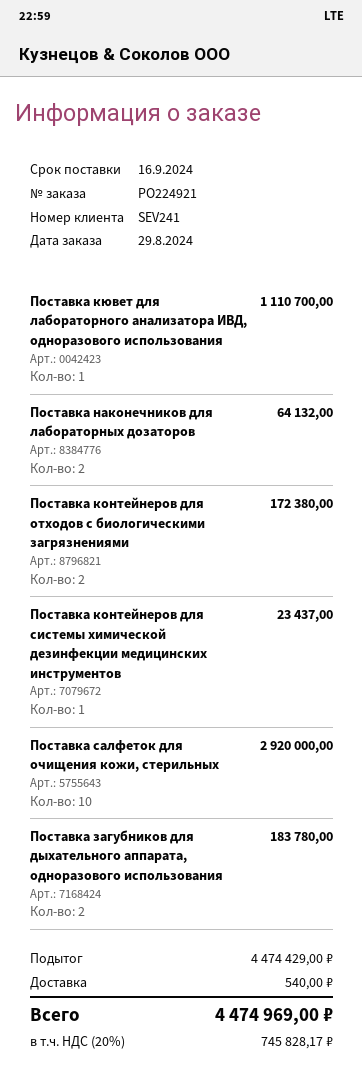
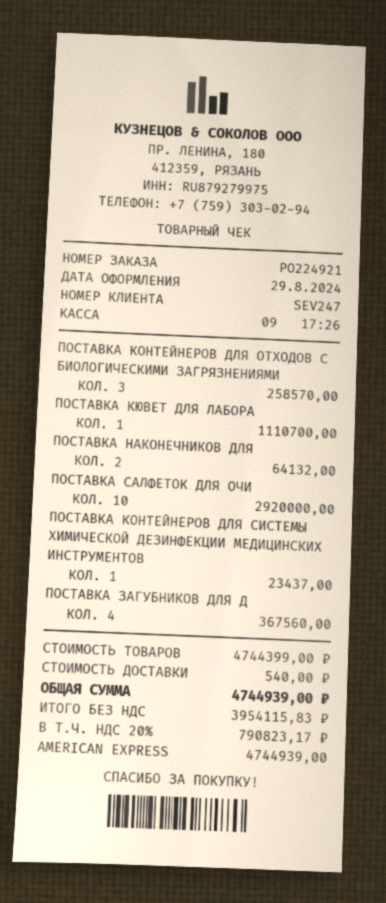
customer number: SEV241 -> SEV247
Поставка контейнеров для отходов с биологическими загрязнениями: 2 for 172380.00 -> 3 for 258570.00
Поставка загубников для дыхательного аппарата, одноразового использования: 2 for 183780.00 -> 4 for 367560.00
subtotal: 4474429.00 -> 4744399.00
tax: 20% = 745828.17 -> 20% = 790823.17
total: 4474969.00 -> 4744939.00

